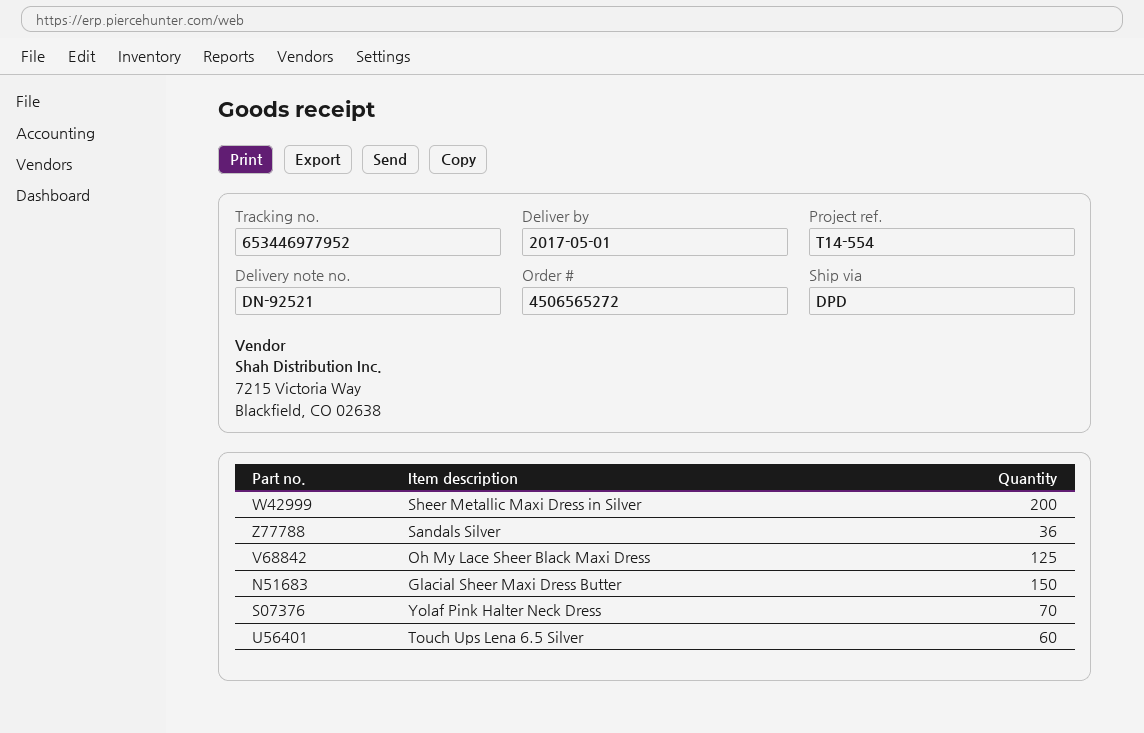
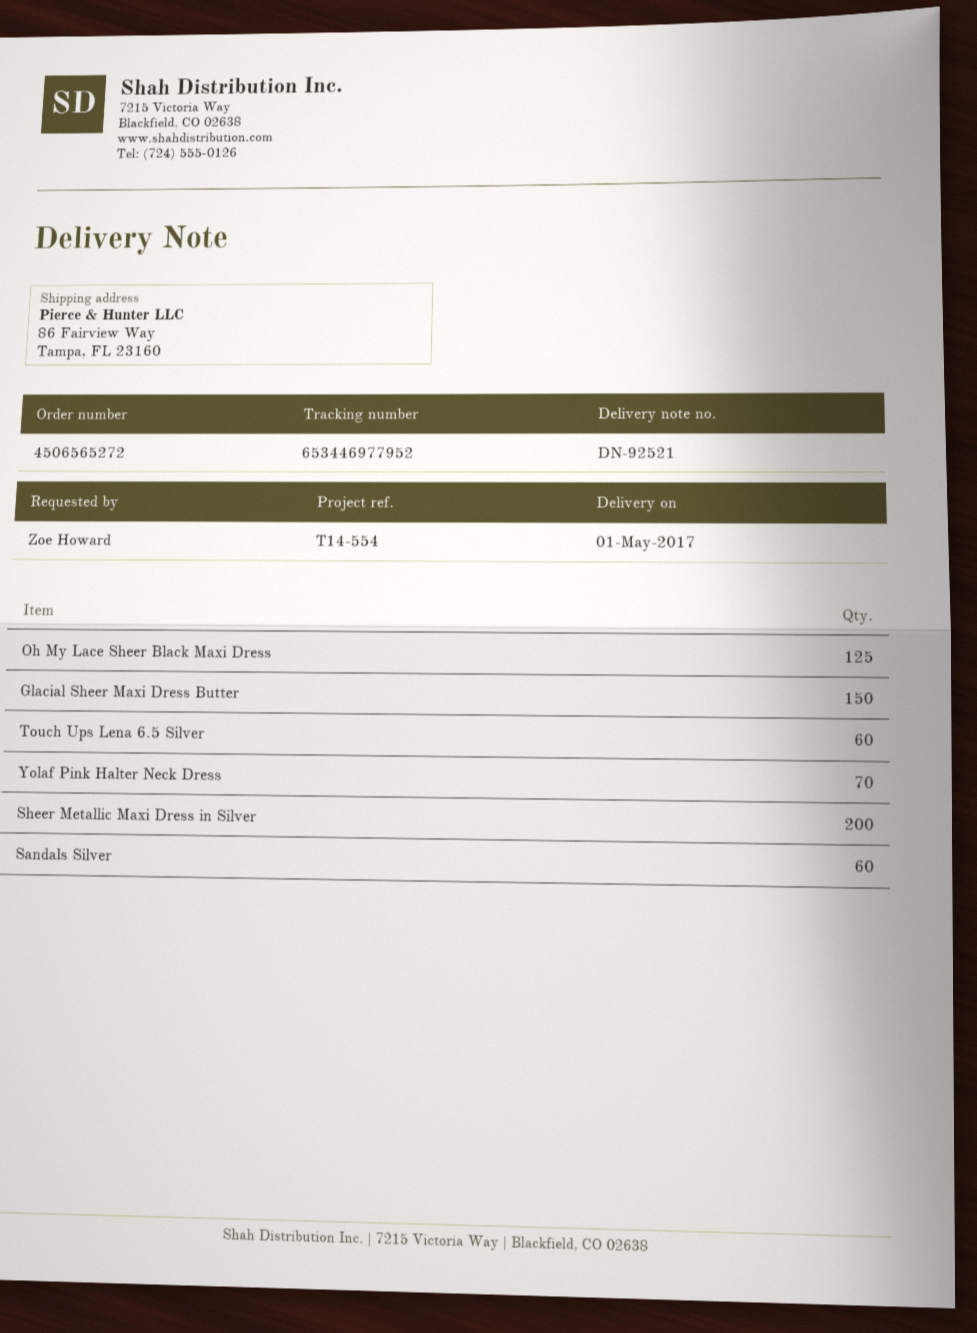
Sandals Silver: 36 -> 60

